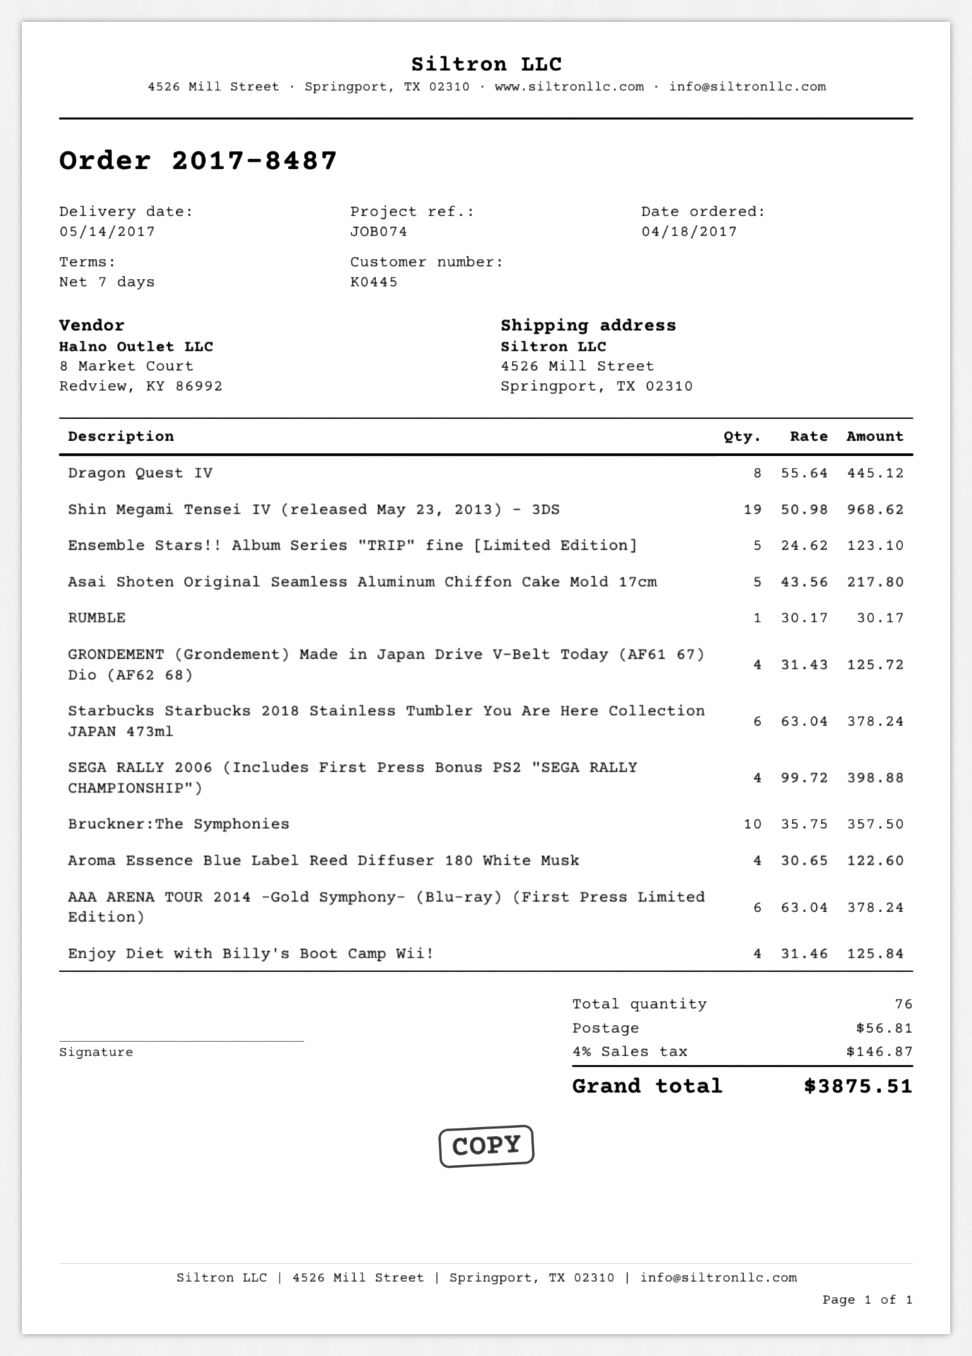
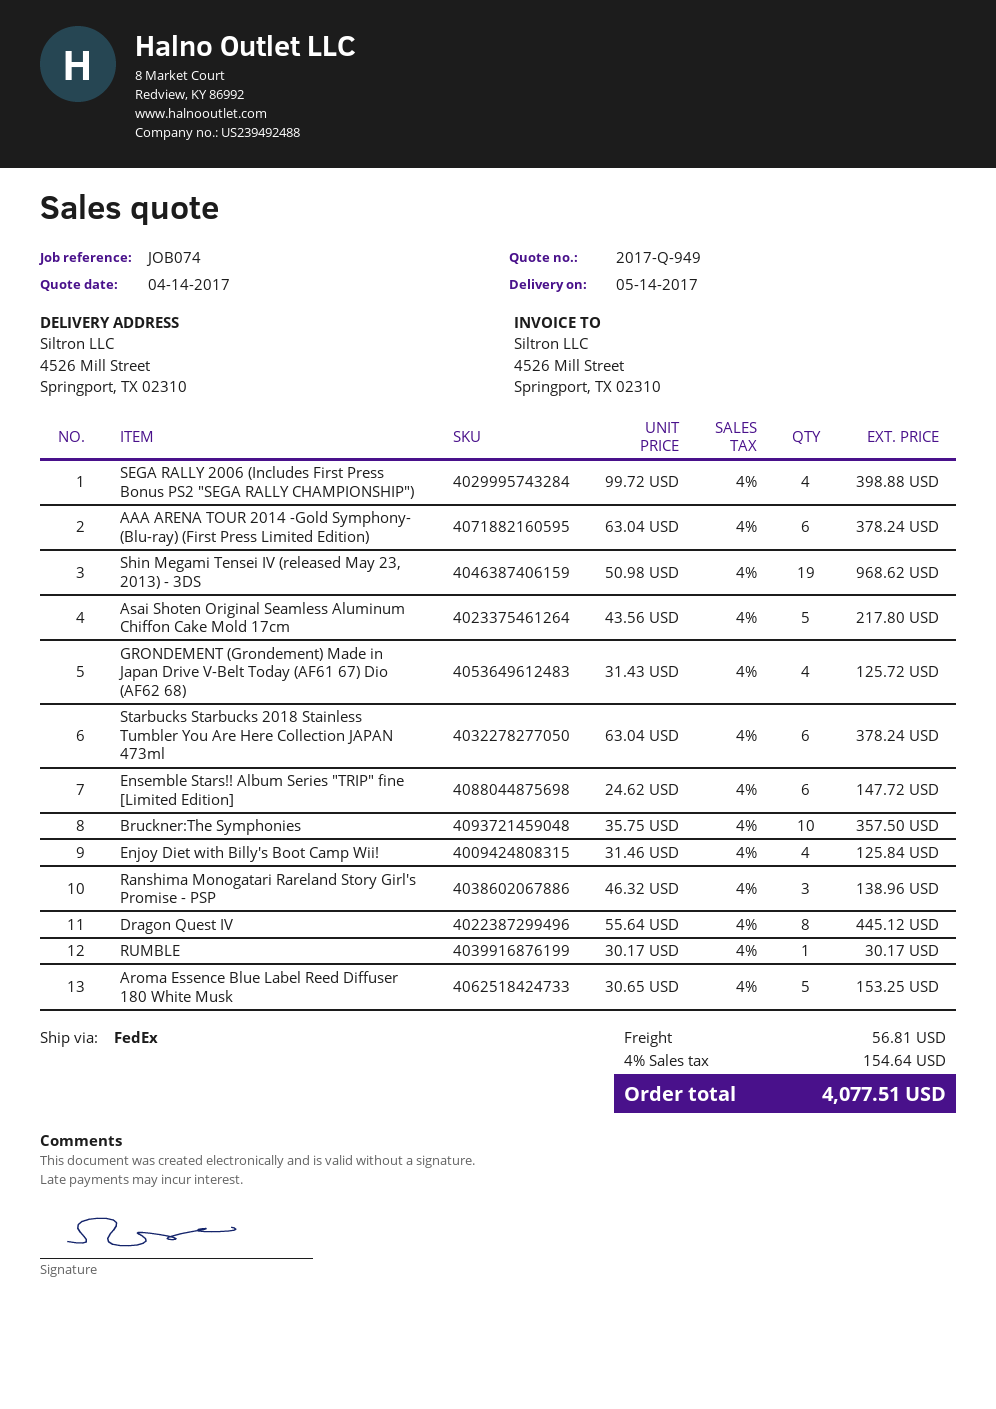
Ensemble Stars!! Album Series "TRIP" fine [Limited Edition]: 5 x 24.62 = 123.10 -> 6 x 24.62 = 147.72
Aroma Essence Blue Label Reed Diffuser 180 White Musk: 4 x 30.65 = 122.60 -> 5 x 30.65 = 153.25
Ranshima Monogatari Rareland Story Girl's Promise - PSP: none -> 3 x 46.32 = 138.96
tax: 4% = 146.87 -> 4% = 154.64
total: 3875.51 -> 4077.51

